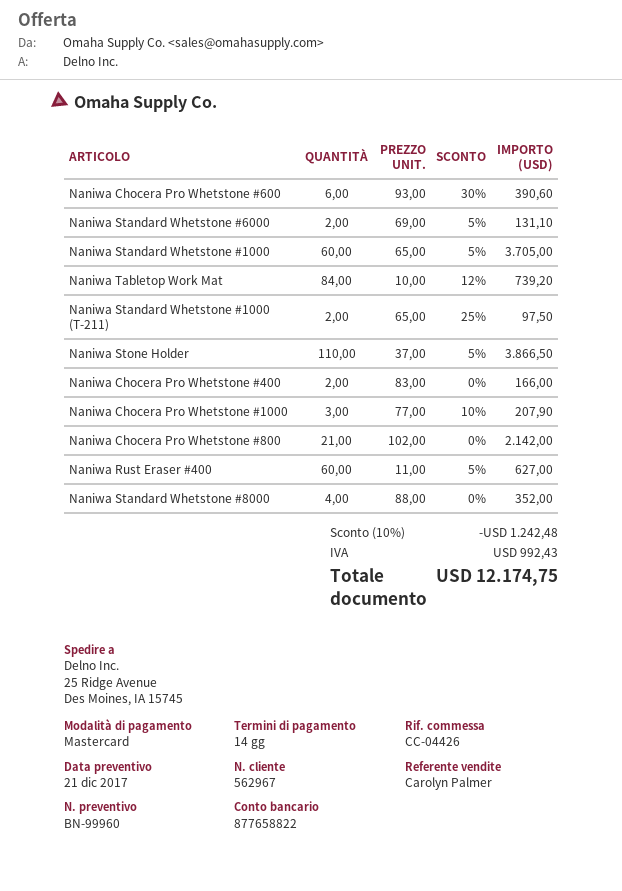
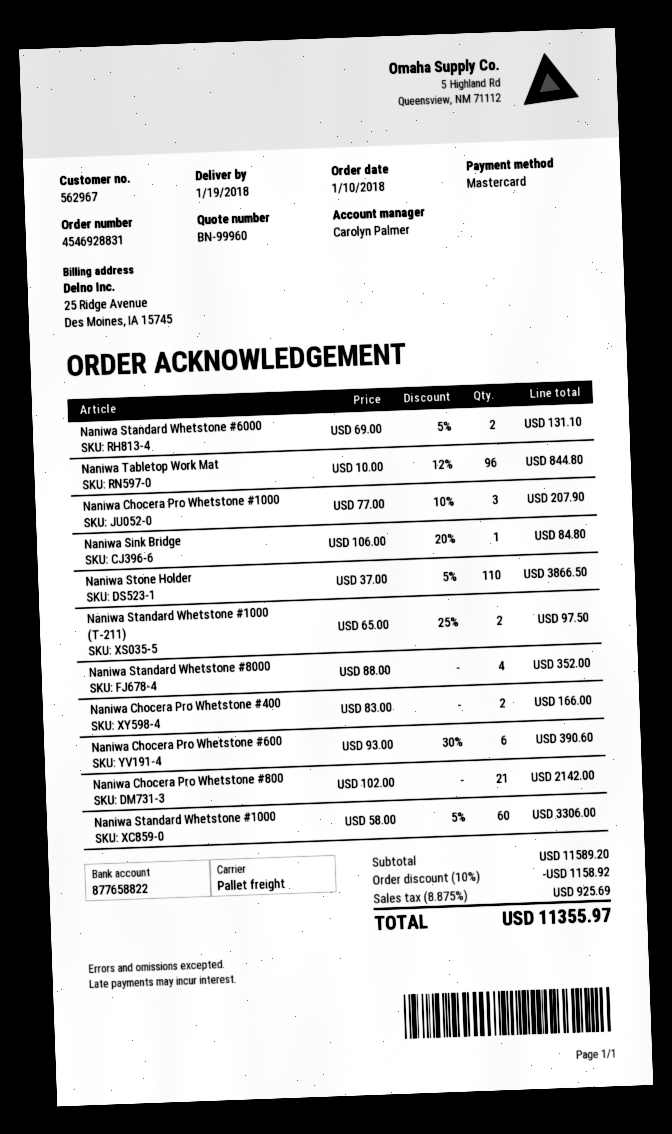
Naniwa Standard Whetstone #1000: 60 x 65.00 - 5% = 3705.00 -> 60 x 58.00 - 5% = 3306.00
Naniwa Tabletop Work Mat: 84 x 10.00 - 12% = 739.20 -> 96 x 10.00 - 12% = 844.80
Naniwa Rust Eraser #400: 60 x 11.00 - 5% = 627.00 -> none
Naniwa Sink Bridge: none -> 1 x 106.00 - 20% = 84.80
discount: 10% = 1242.48 -> 10% = 1158.92
tax: 992.43 -> 925.69
total: 12174.75 -> 11355.97

